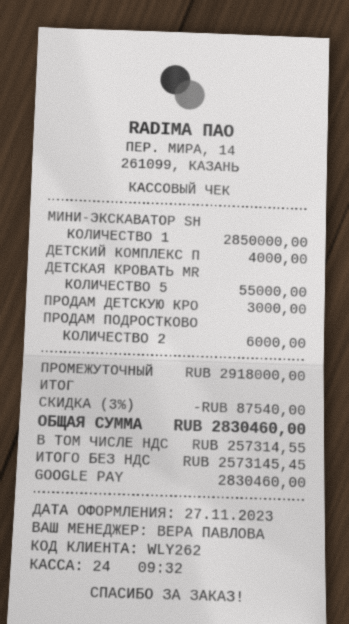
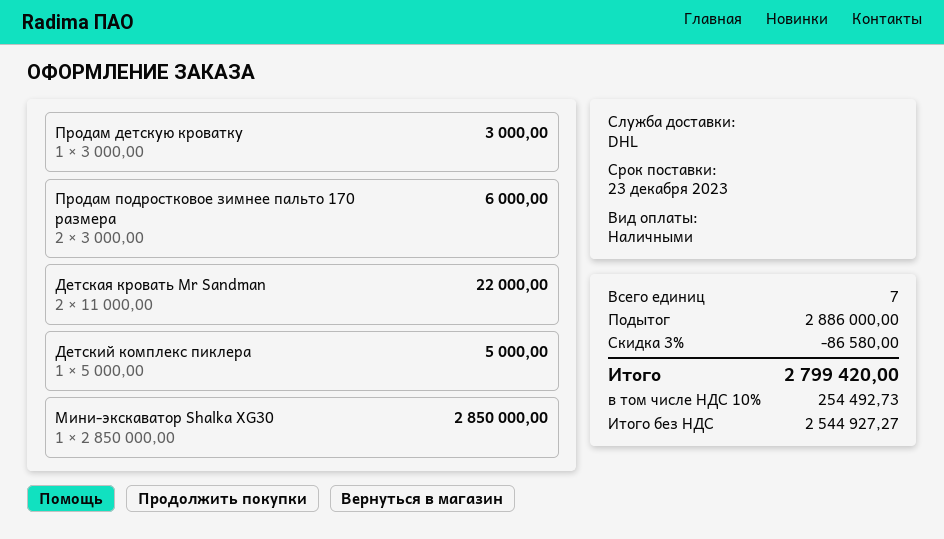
payment method: Google Pay -> cash
ДЕТСКИЙ КОМПЛЕКС П: 1 for 4000.00 -> 1 for 5000.00
ДЕТСКАЯ КРОВАТЬ MR: 5 for 55000.00 -> 2 for 22000.00
subtotal: 2918000.00 -> 2886000.00
discount: 3% = 87540.00 -> 3% = 86580.00
net: 2573145.45 -> 2544927.27
tax: 257314.55 -> 254492.73
total: 2830460.00 -> 2799420.00

